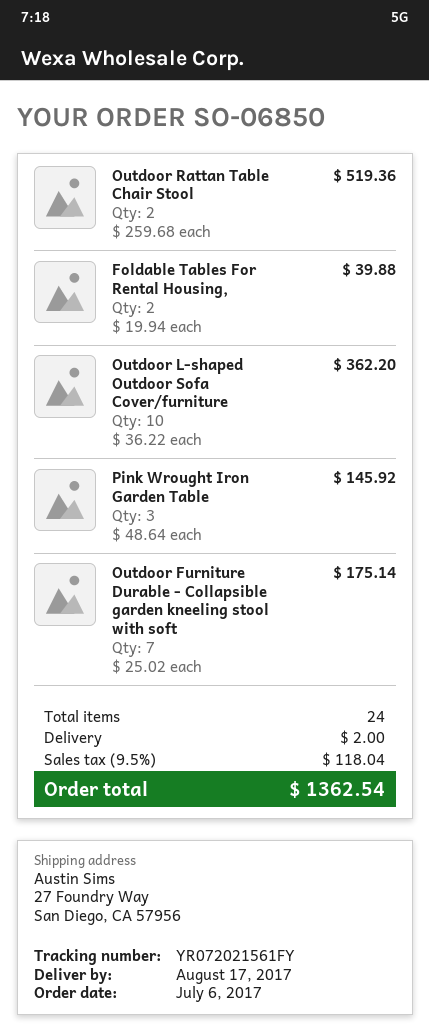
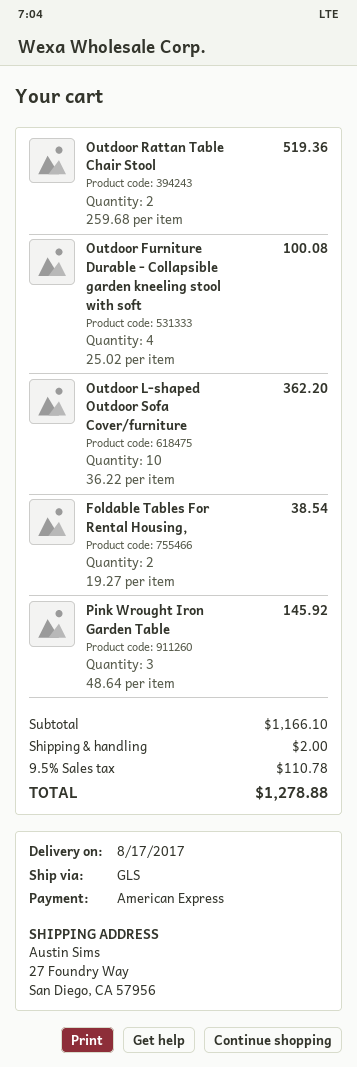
Foldable Tables For Rental Housing,: 2 x 19.94 = 39.88 -> 2 x 19.27 = 38.54
Outdoor Furniture Durable - Collapsible garden kneeling stool with soft: 7 x 25.02 = 175.14 -> 4 x 25.02 = 100.08
tax: 9.5% = 118.04 -> 9.5% = 110.78
total: 1362.54 -> 1278.88

